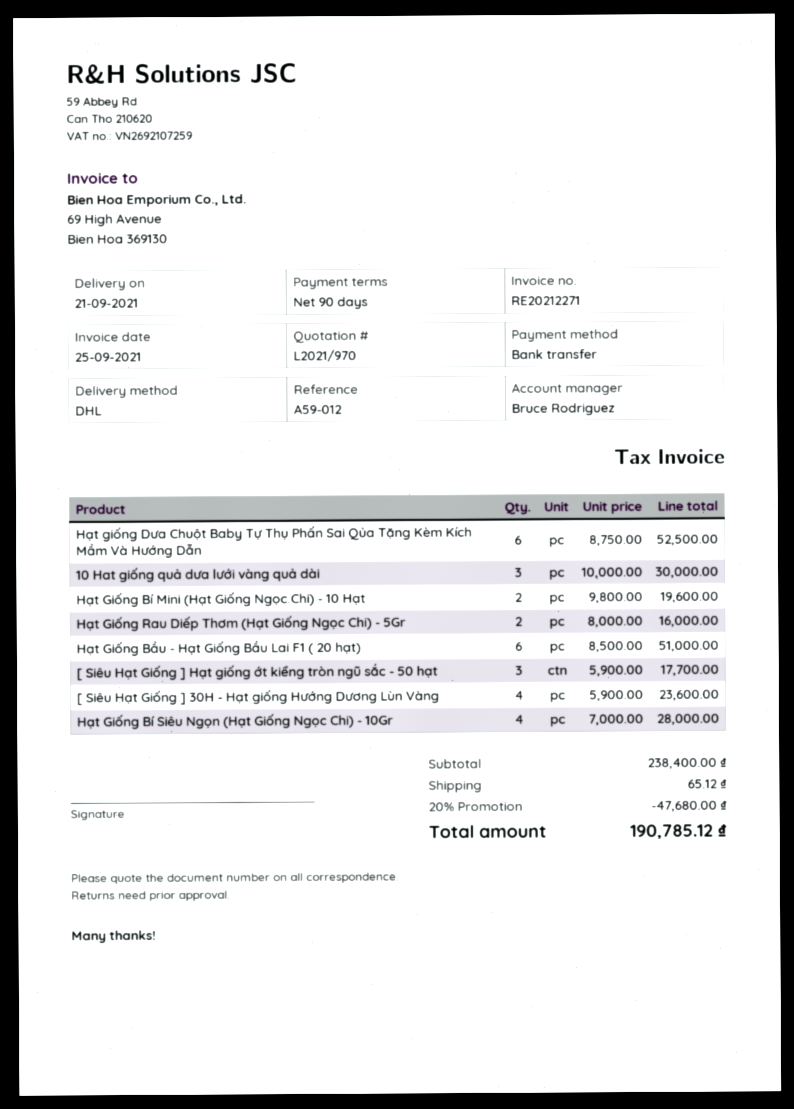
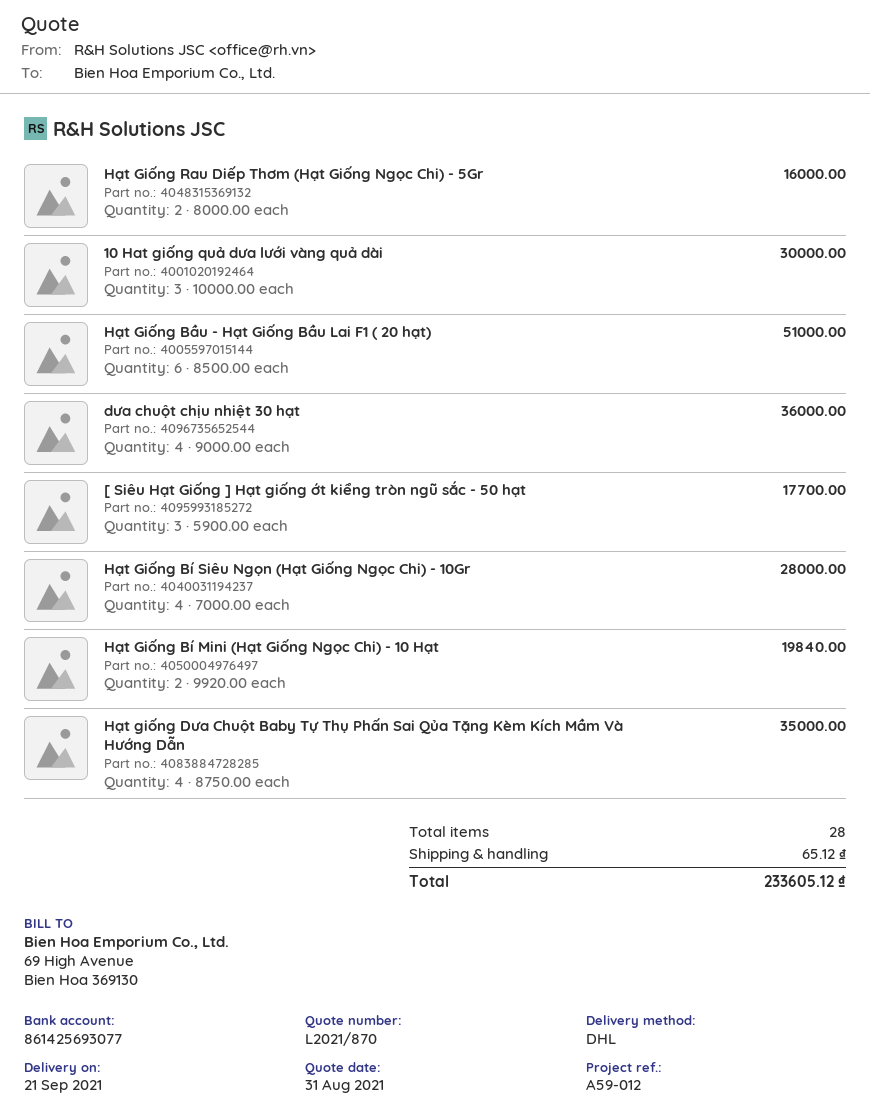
quote number: L2021/970 -> L2021/870
Hạt giống Dưa Chuột Baby Tự Thụ Phấn Sai Qủa Tặng Kèm Kích Mầm Và Hướng Dẫn: 6 x 8750.00 = 52500.00 -> 4 x 8750.00 = 35000.00
Hạt Giống Bí Mini (Hạt Giống Ngọc Chi) - 10 Hạt: 2 x 9800.00 = 19600.00 -> 2 x 9920.00 = 19840.00
[ Siêu Hạt Giống ] 30H - Hạt giống Hướng Dương Lùn Vàng: 4 x 5900.00 = 23600.00 -> none
dưa chuột chịu nhiệt 30 hạt: none -> 4 x 9000.00 = 36000.00
discount: 20% = 47680.00 -> none
total: 190785.12 -> 233605.12

